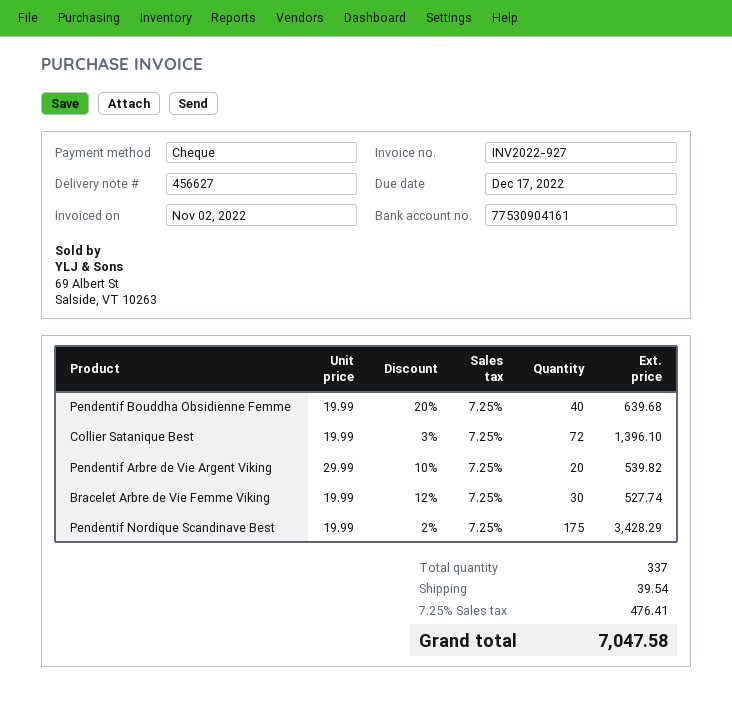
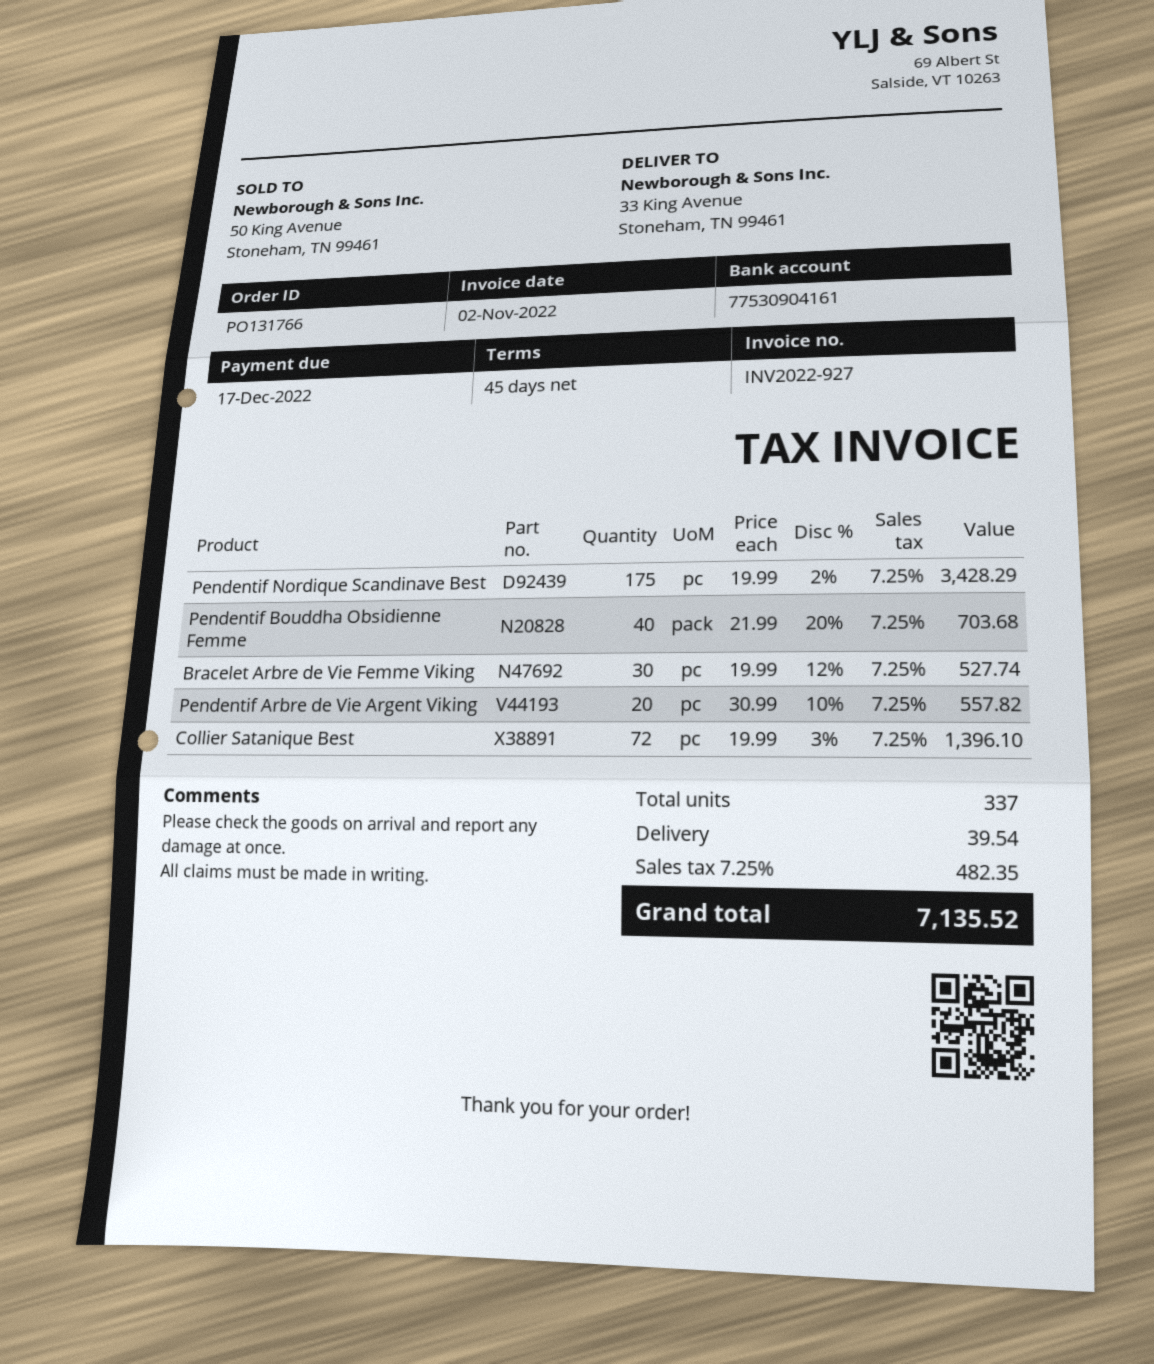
Pendentif Bouddha Obsidienne Femme: 40 x 19.99 - 20% = 639.68 -> 40 x 21.99 - 20% = 703.68
Pendentif Arbre de Vie Argent Viking: 20 x 29.99 - 10% = 539.82 -> 20 x 30.99 - 10% = 557.82
tax: 7.25% = 476.41 -> 7.25% = 482.35
total: 7047.58 -> 7135.52

